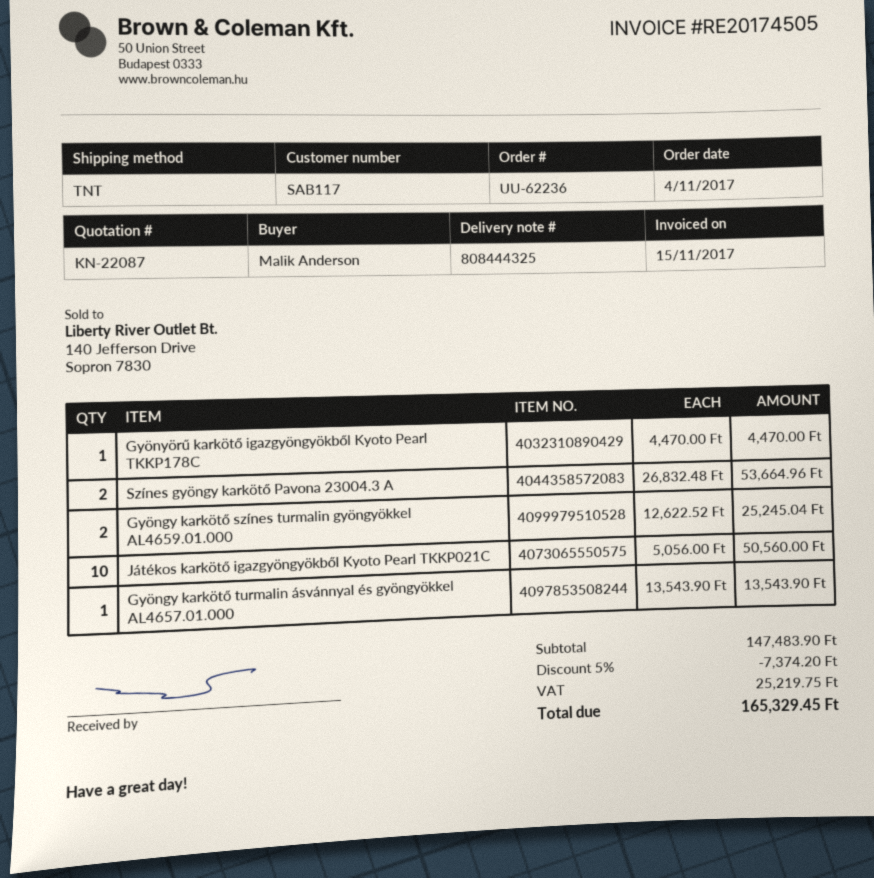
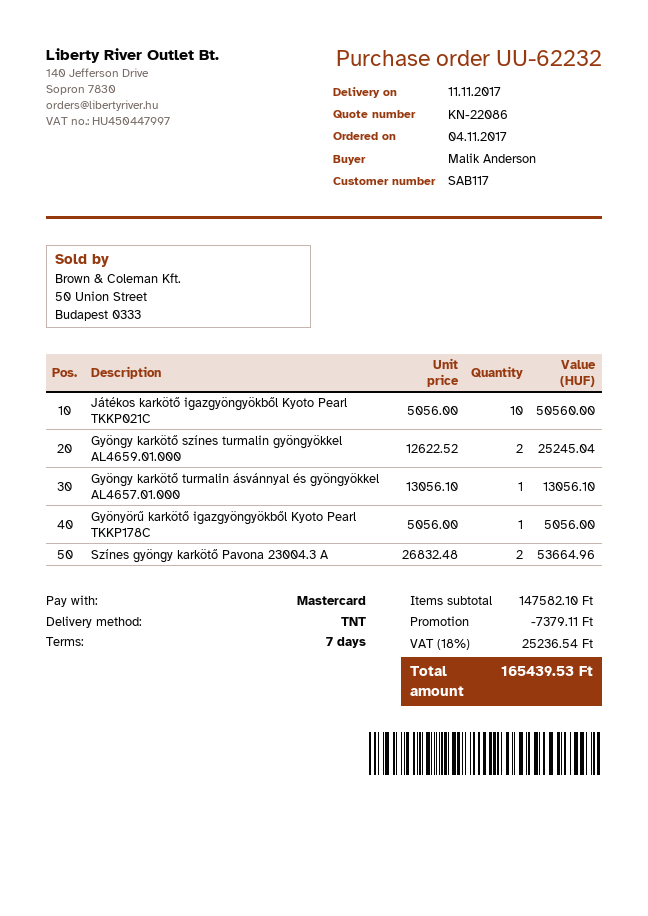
quote number: KN-22087 -> KN-22086
order number: UU-62236 -> UU-62232
Gyönyörű karkötő igazgyöngyökből Kyoto Pearl TKKP178C: 1 x 4470.00 = 4470.00 -> 1 x 5056.00 = 5056.00
Gyöngy karkötő turmalin ásvánnyal és gyöngyökkel AL4657.01.000: 1 x 13543.90 = 13543.90 -> 1 x 13056.10 = 13056.10
subtotal: 147483.90 -> 147582.10
discount: 7374.20 -> 7379.11
tax: 25219.75 -> 25236.54
total: 165329.45 -> 165439.53

